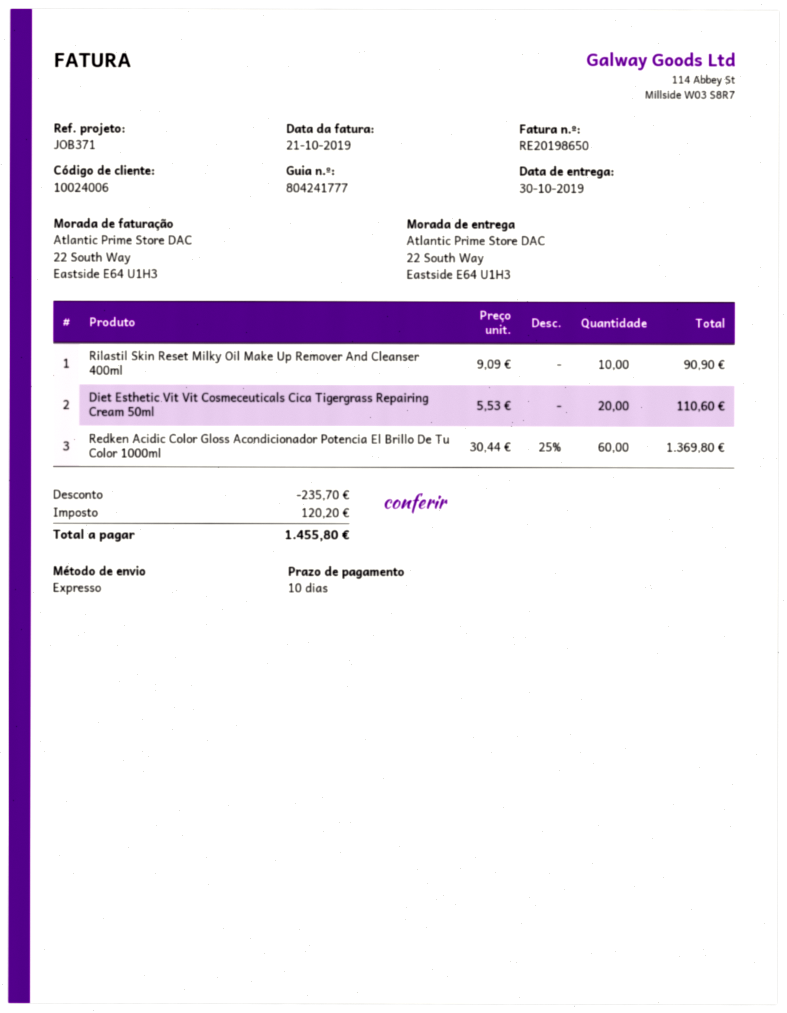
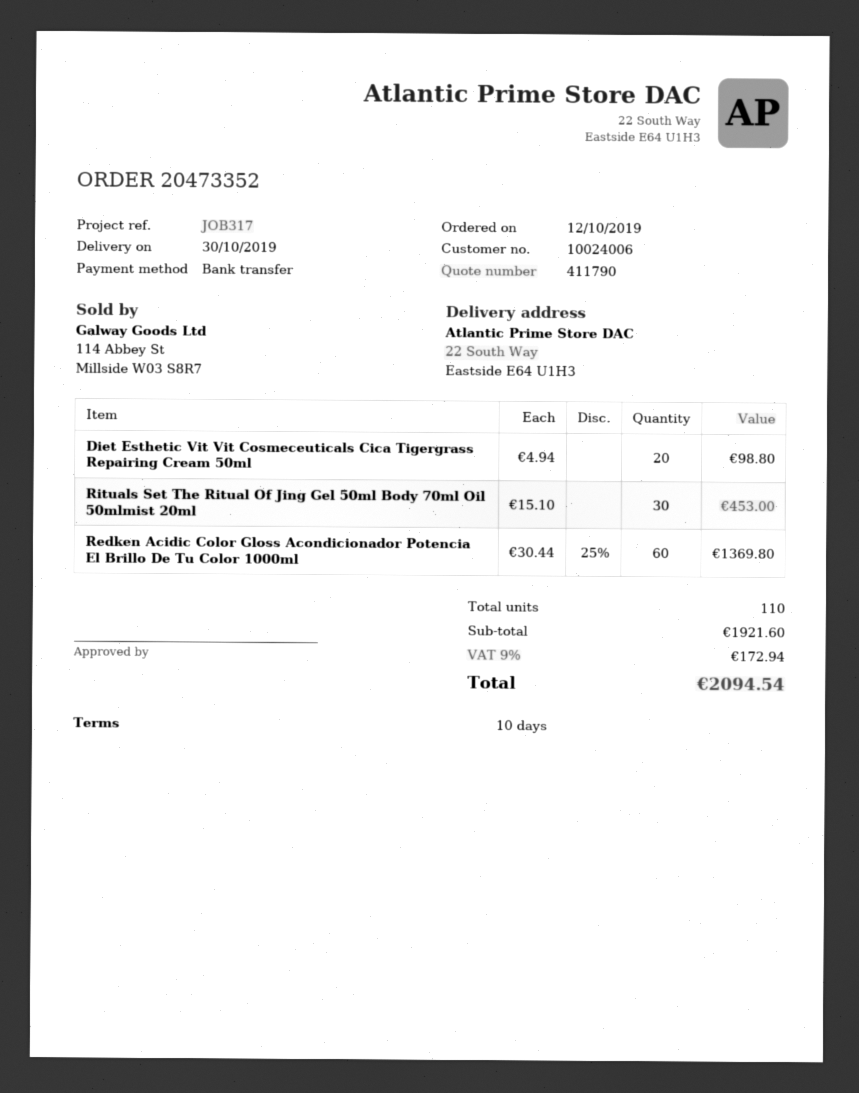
reference: JOB371 -> JOB317
Rilastil Skin Reset Milky Oil Make Up Remover And Cleanser 400ml: 10 x 9.09 = 90.90 -> none
Diet Esthetic Vit Vit Cosmeceuticals Cica Tigergrass Repairing Cream 50ml: 20 x 5.53 = 110.60 -> 20 x 4.94 = 98.80
Rituals Set The Ritual Of Jing Gel 50ml Body 70ml Oil 50mlmist 20ml: none -> 30 x 15.10 = 453.00
discount: 235.70 -> none
tax: 120.20 -> 172.94
total: 1455.80 -> 2094.54

